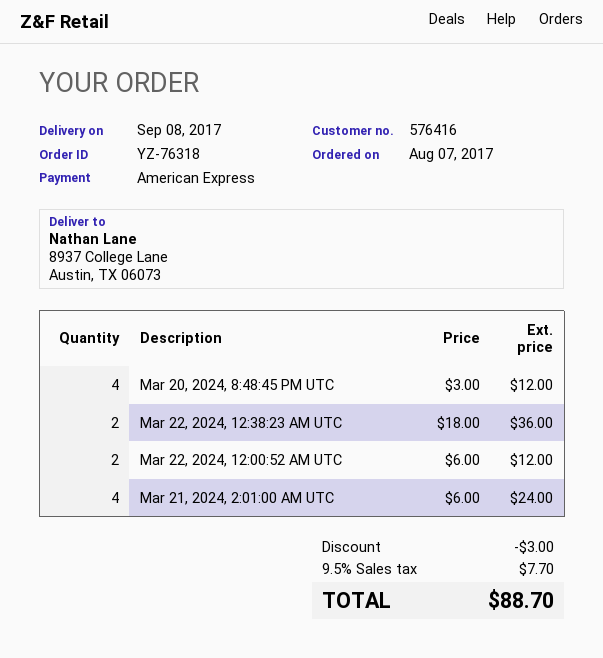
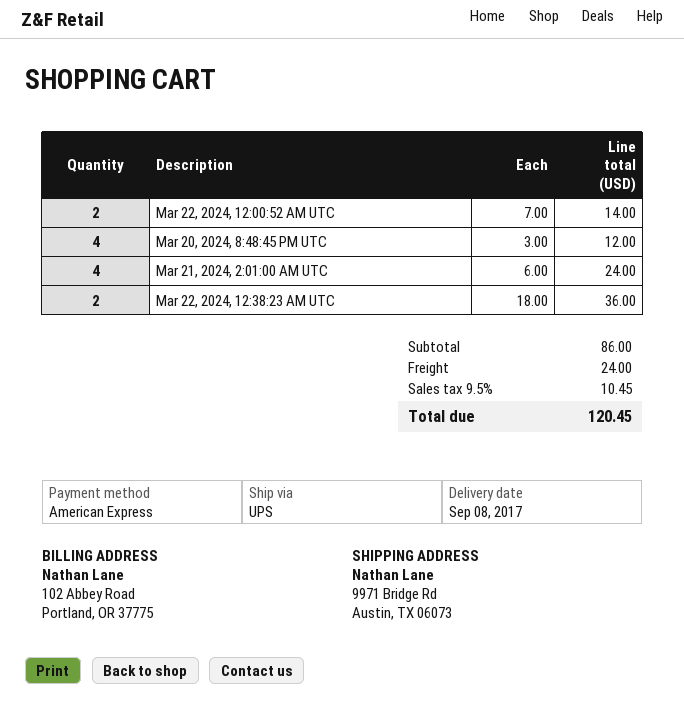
ship to: 8937 College Lane, Austin, TX 06073 -> 9971 Bridge Rd, Austin, TX 06073
Mar 22, 2024, 12:00:52 AM UTC: 2 x 6.00 = 12.00 -> 2 x 7.00 = 14.00
discount: 3.00 -> none
shipping: none -> 24.00
tax: 9.5% = 7.70 -> 9.5% = 10.45
total: 88.70 -> 120.45

